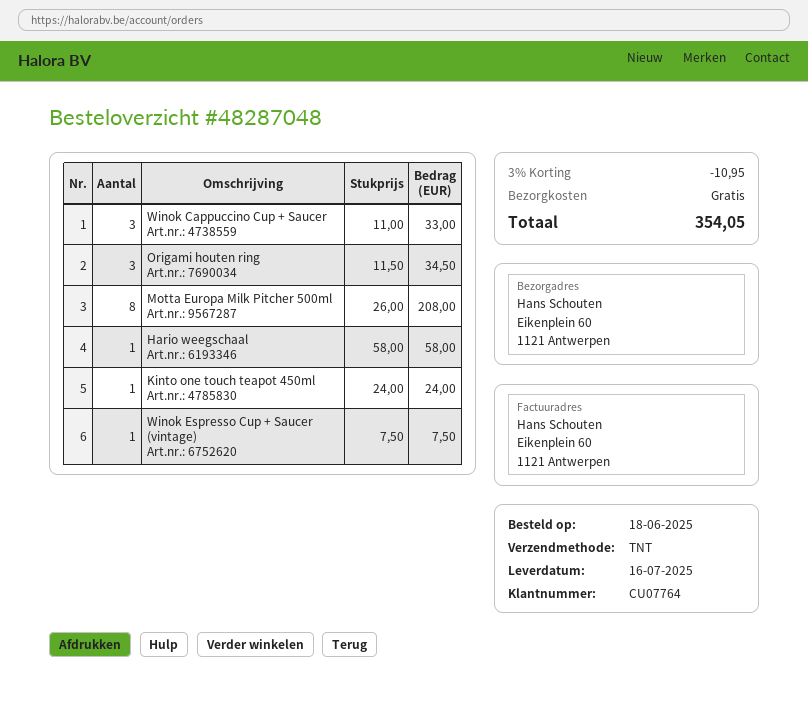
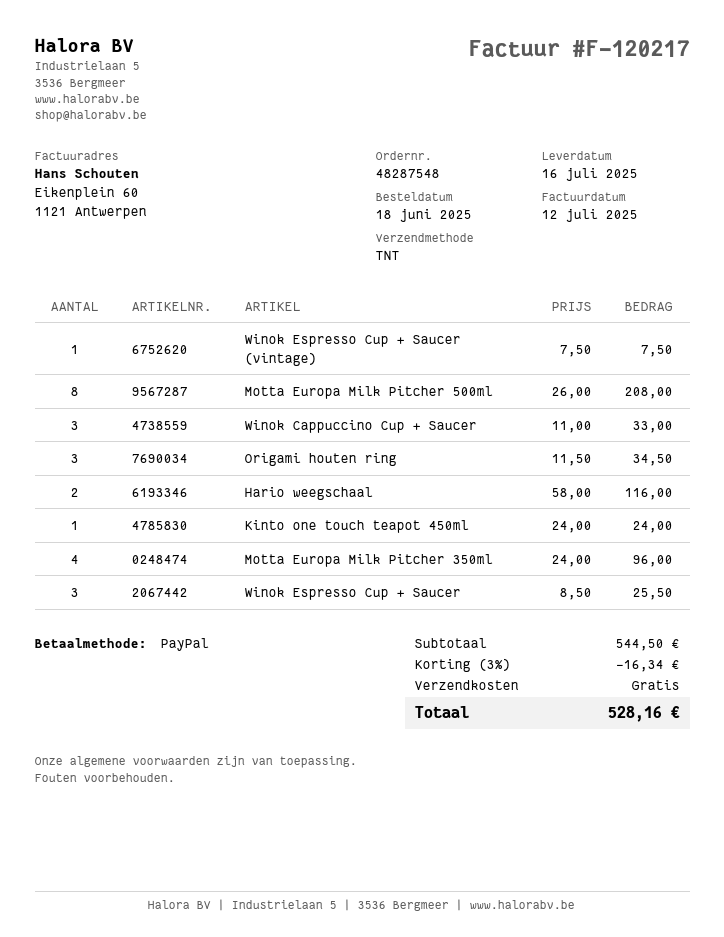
order number: 48287048 -> 48287548
Hario weegschaal: 1 x 58.00 = 58.00 -> 2 x 58.00 = 116.00
Motta Europa Milk Pitcher 350ml: none -> 4 x 24.00 = 96.00
Winok Espresso Cup + Saucer: none -> 3 x 8.50 = 25.50
discount: 3% = 10.95 -> 3% = 16.34
total: 354.05 -> 528.16

